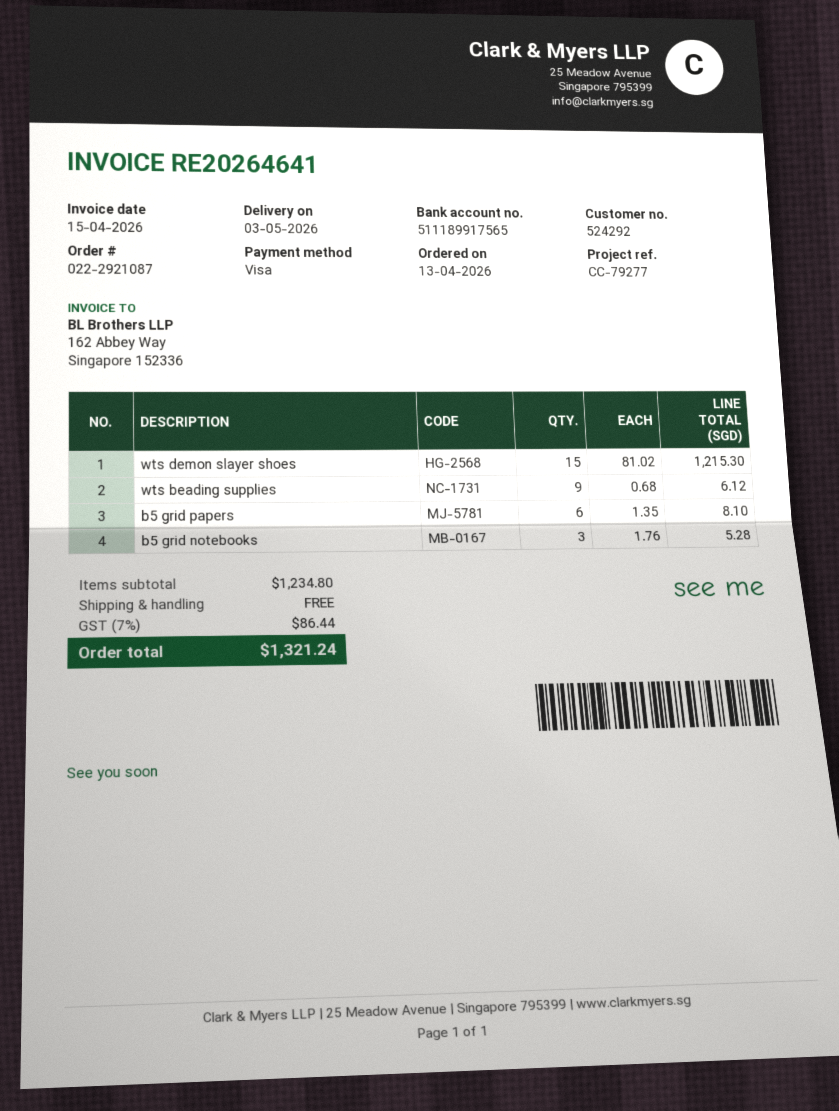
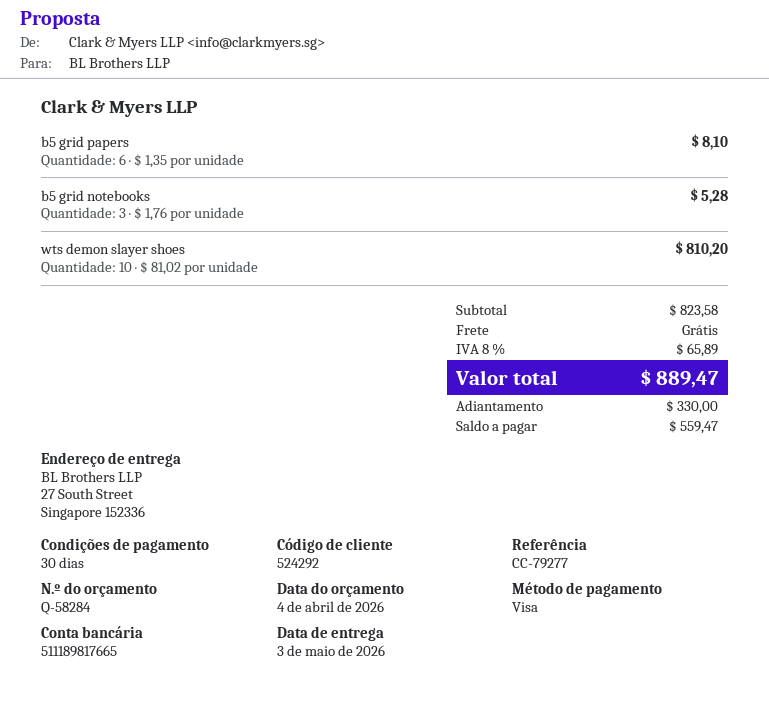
bank account: 511189917565 -> 511189817665
wts demon slayer shoes: 15 x 81.02 = 1215.30 -> 10 x 81.02 = 810.20
wts beading supplies: 9 x 0.68 = 6.12 -> none
subtotal: 1234.80 -> 823.58
tax: 7% = 86.44 -> 8% = 65.89
total: 1321.24 -> 889.47

